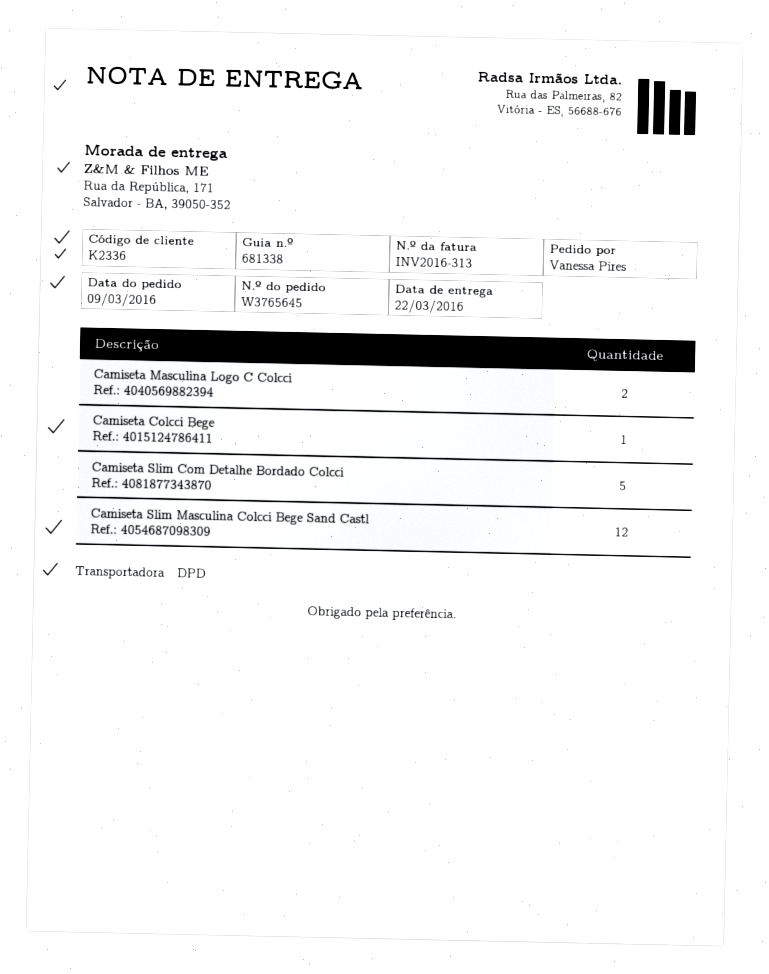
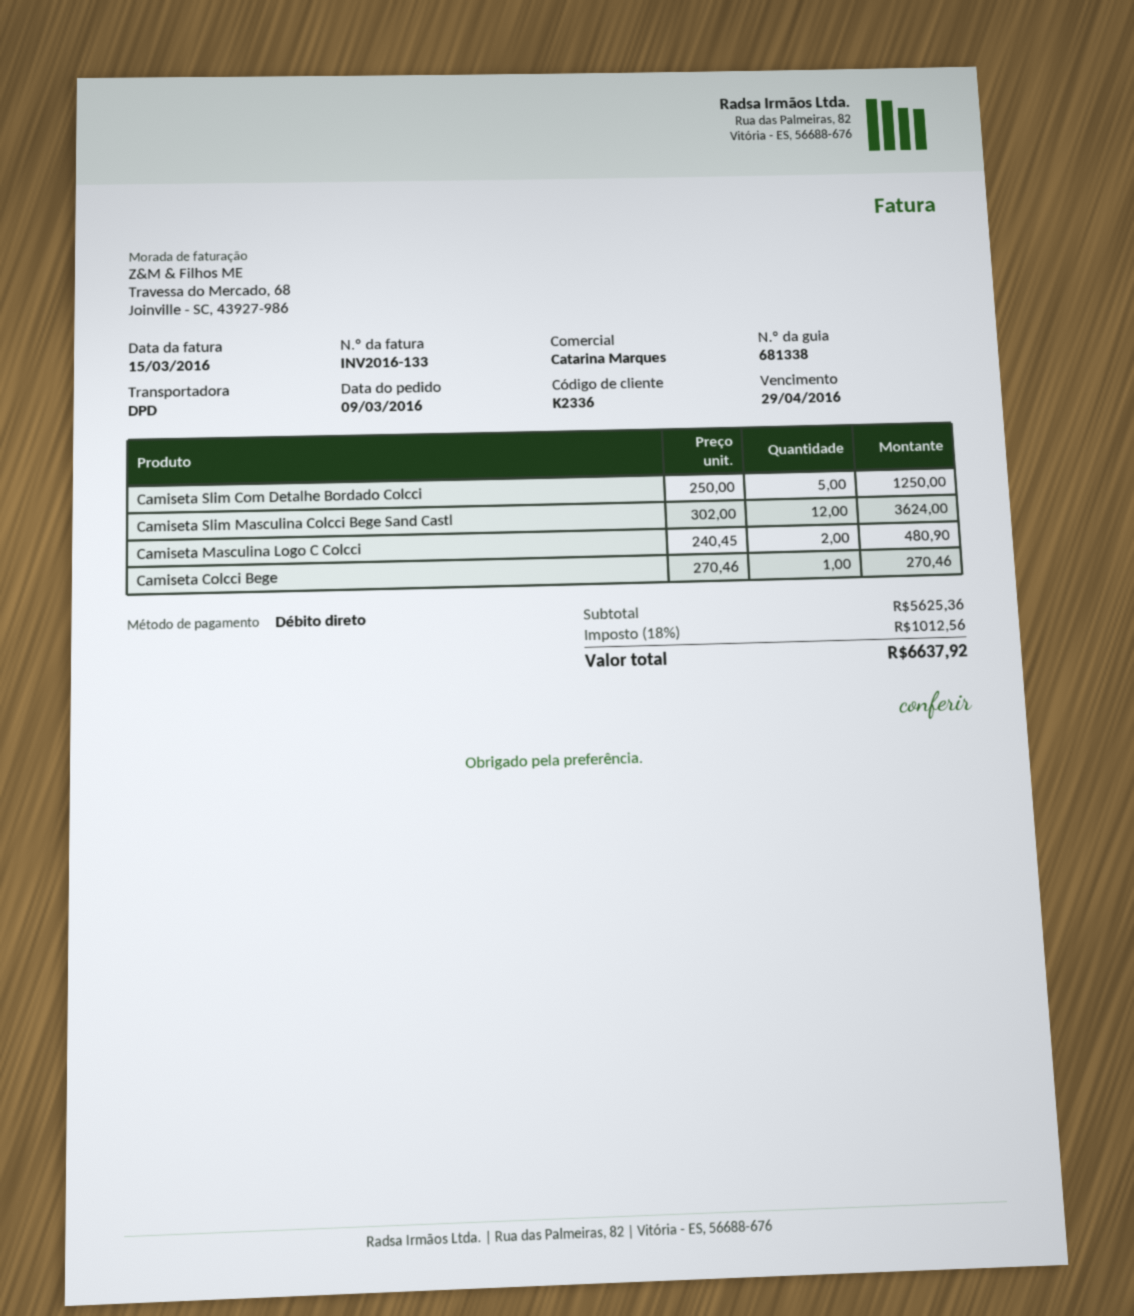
invoice number: INV2016-313 -> INV2016-133

